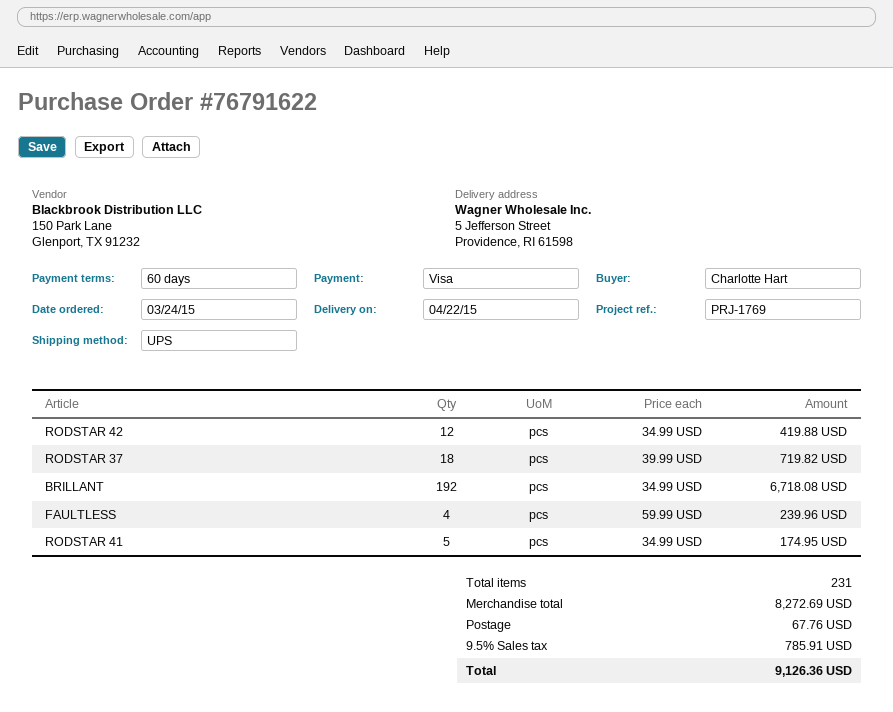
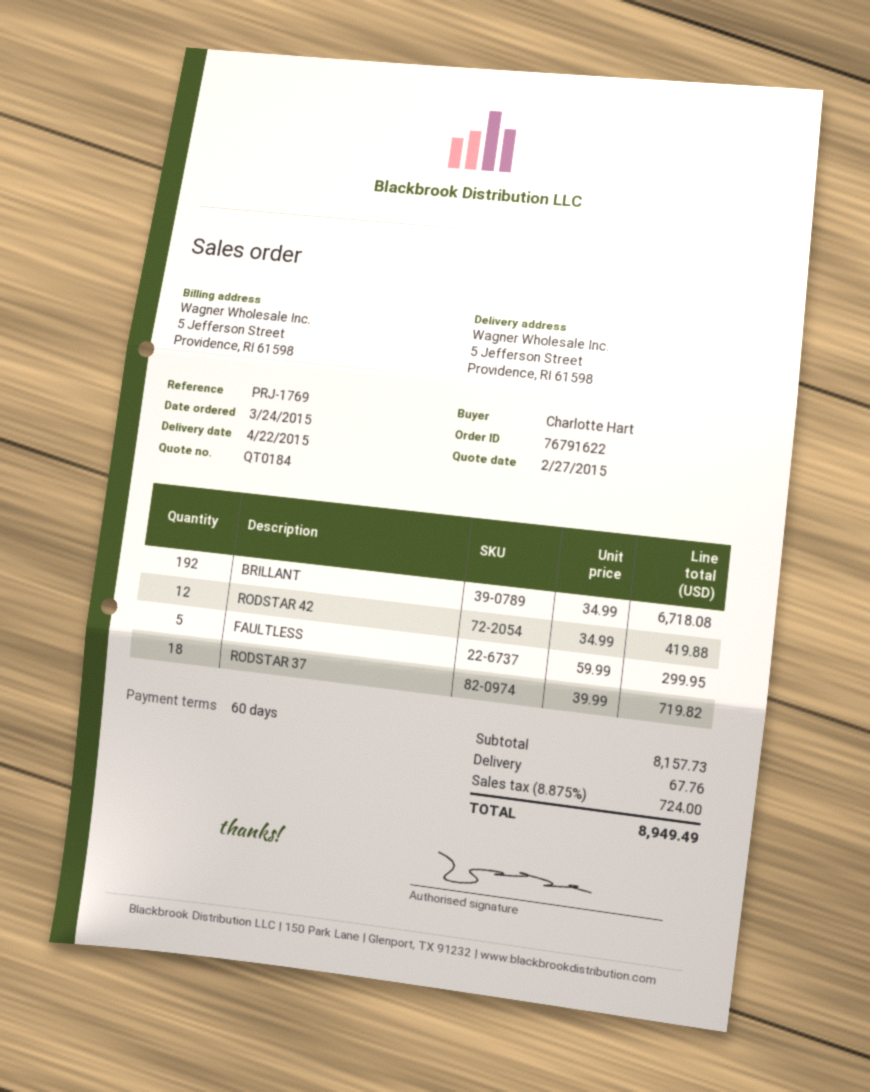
FAULTLESS: 4 x 59.99 = 239.96 -> 5 x 59.99 = 299.95
RODSTAR 41: 5 x 34.99 = 174.95 -> none
subtotal: 8272.69 -> 8157.73
tax: 9.5% = 785.91 -> 8.875% = 724.00
total: 9126.36 -> 8949.49

